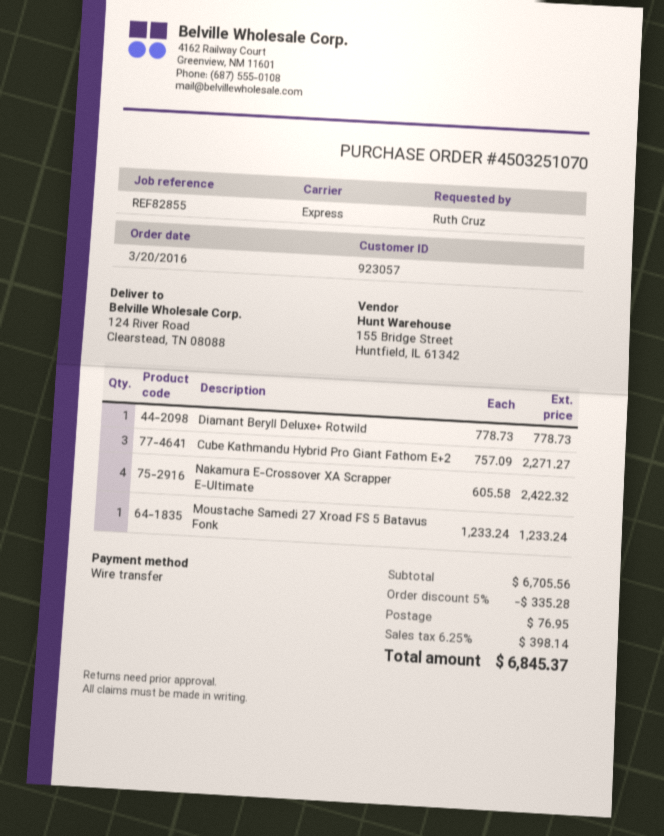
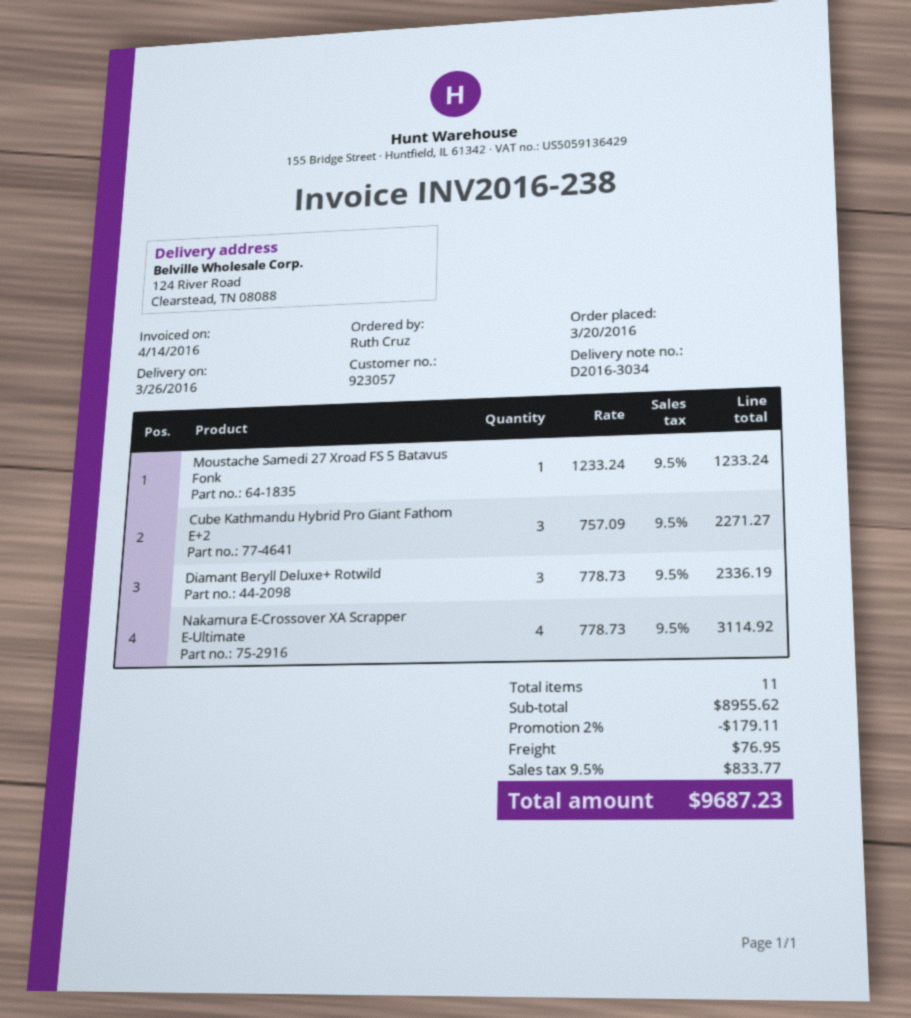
Diamant Beryll Deluxe+ Rotwild: 1 x 778.73 = 778.73 -> 3 x 778.73 = 2336.19
Nakamura E-Crossover XA Scrapper E-Ultimate: 4 x 605.58 = 2422.32 -> 4 x 778.73 = 3114.92
subtotal: 6705.56 -> 8955.62
discount: 5% = 335.28 -> 2% = 179.11
tax: 6.25% = 398.14 -> 9.5% = 833.77
total: 6845.37 -> 9687.23

